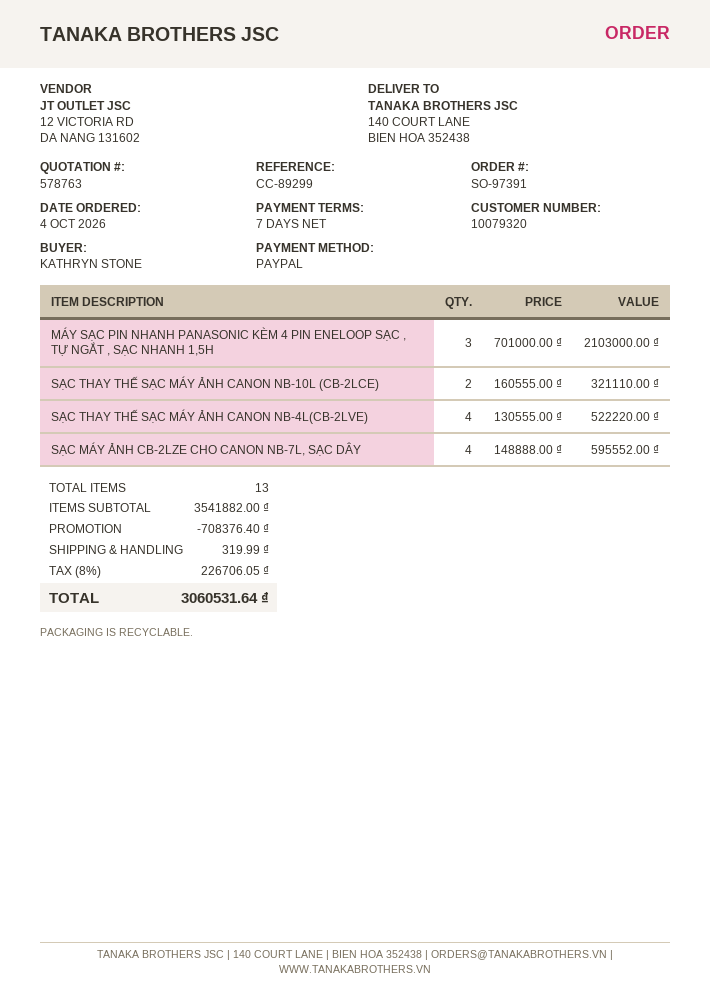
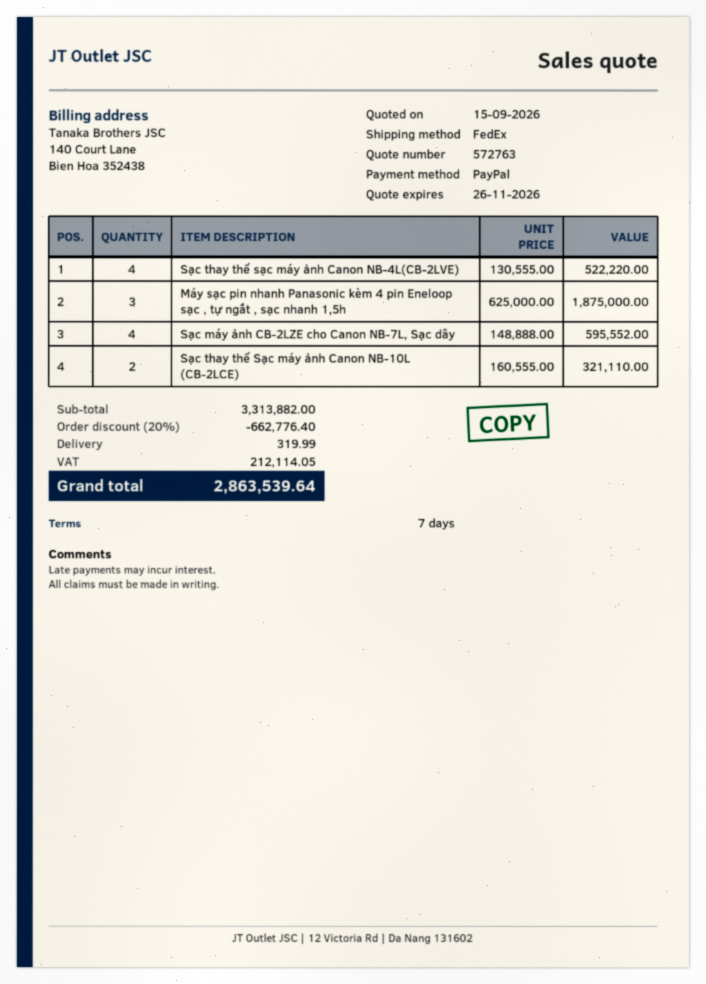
quote number: 578763 -> 572763
MÁY SẠC PIN NHANH PANASONIC KÈM 4 PIN ENELOOP SẠC , TỰ NGẮT , SẠC NHANH 1,5H: 3 x 701000.00 = 2103000.00 -> 3 x 625000.00 = 1875000.00
subtotal: 3541882.00 -> 3313882.00
discount: 708376.40 -> 662776.40
tax: 226706.05 -> 212114.05
total: 3060531.64 -> 2863539.64

